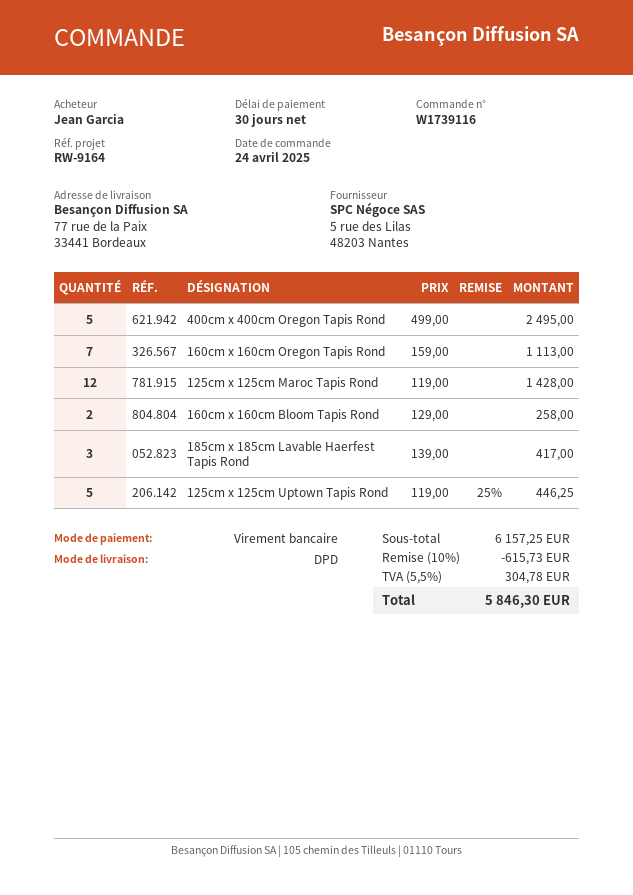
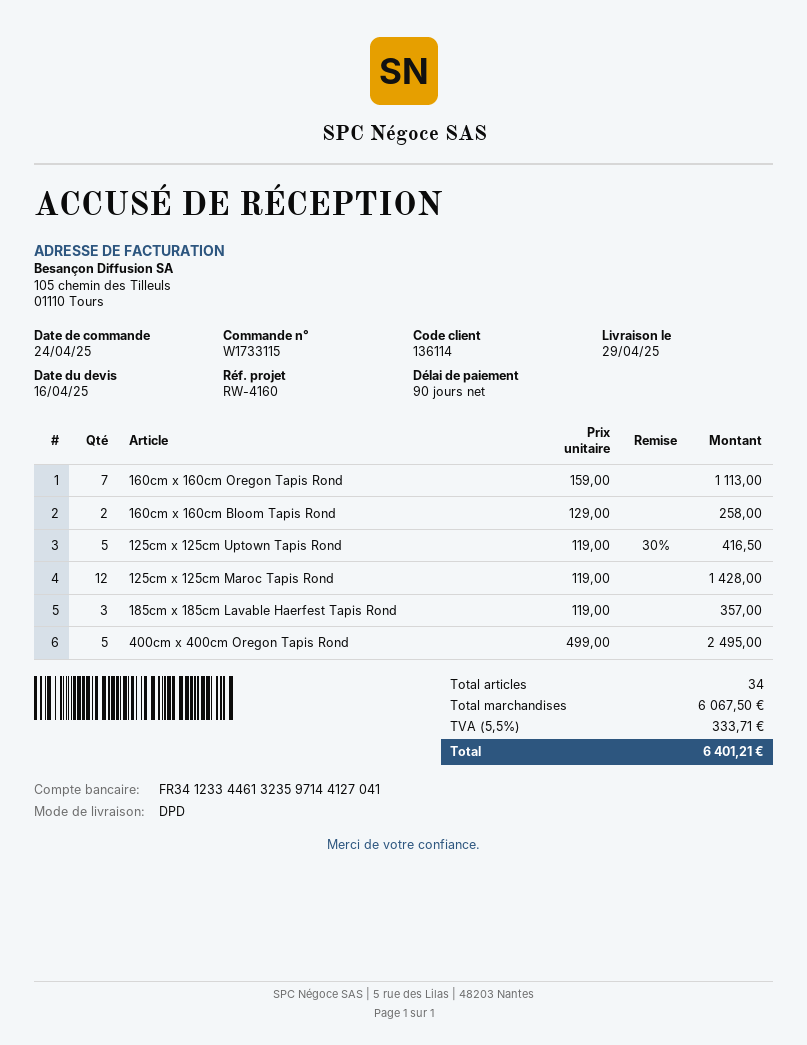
order number: W1739116 -> W1733115
payment terms: 30 days -> 90 days
reference: RW-9164 -> RW-4160
185cm x 185cm Lavable Haerfest Tapis Rond: 3 x 139.00 = 417.00 -> 3 x 119.00 = 357.00
125cm x 125cm Uptown Tapis Rond: 5 x 119.00 - 25% = 446.25 -> 5 x 119.00 - 30% = 416.50
subtotal: 6157.25 -> 6067.50
discount: 10% = 615.73 -> none
tax: 5.5% = 304.78 -> 5.5% = 333.71
total: 5846.30 -> 6401.21

